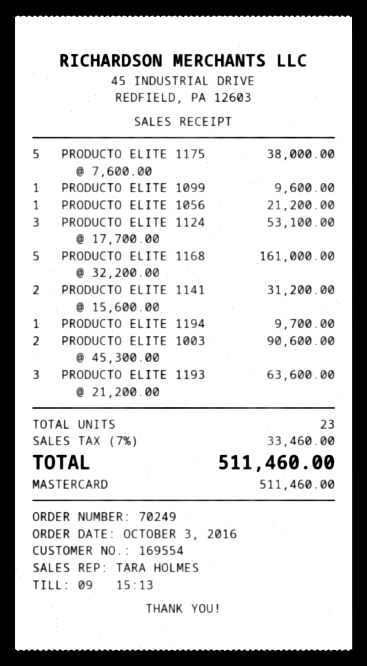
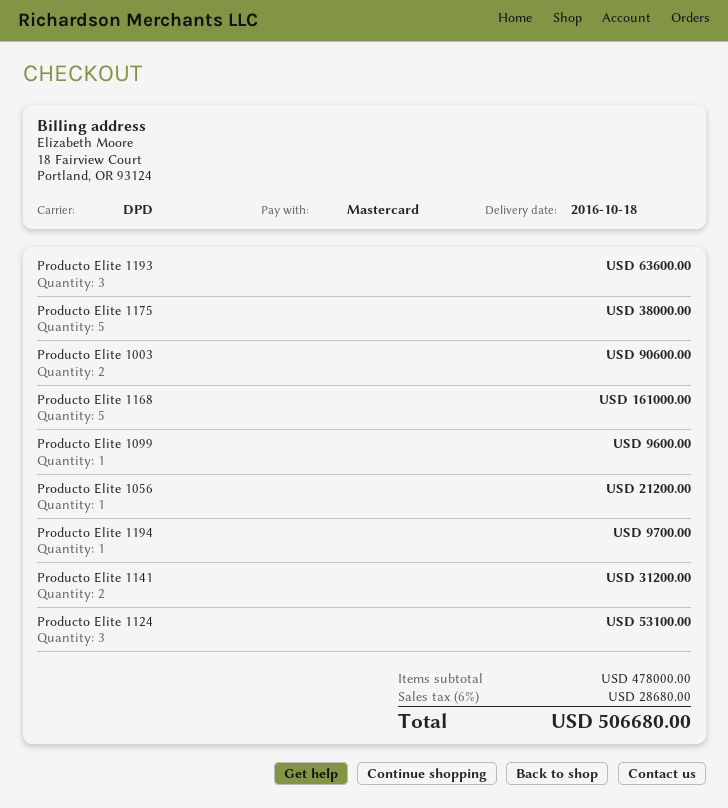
tax: 7% = 33460.00 -> 6% = 28680.00
total: 511460.00 -> 506680.00

